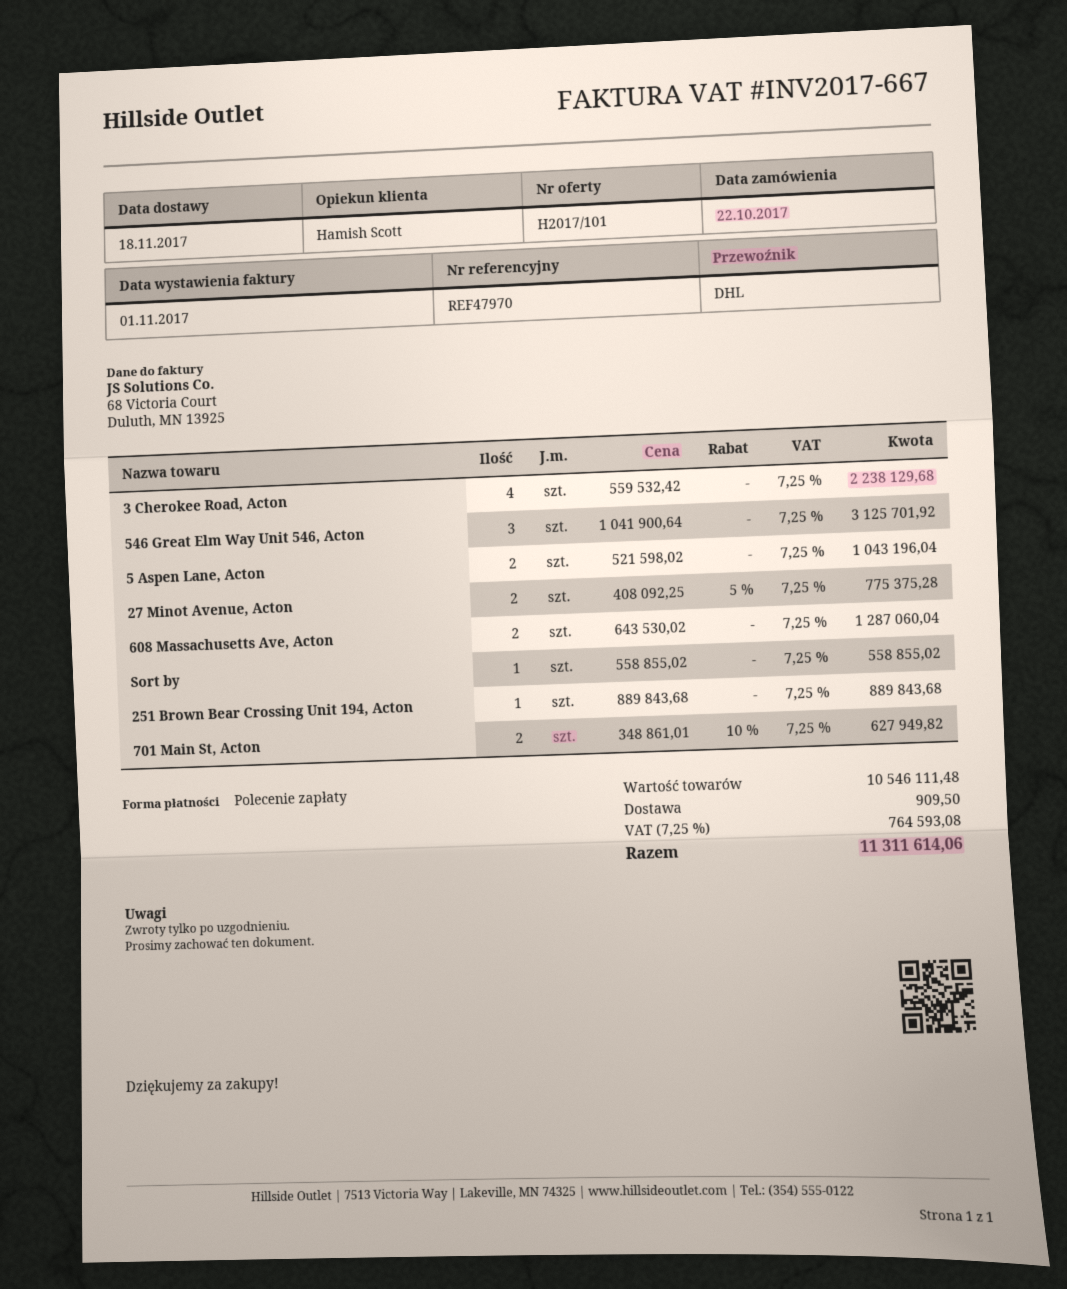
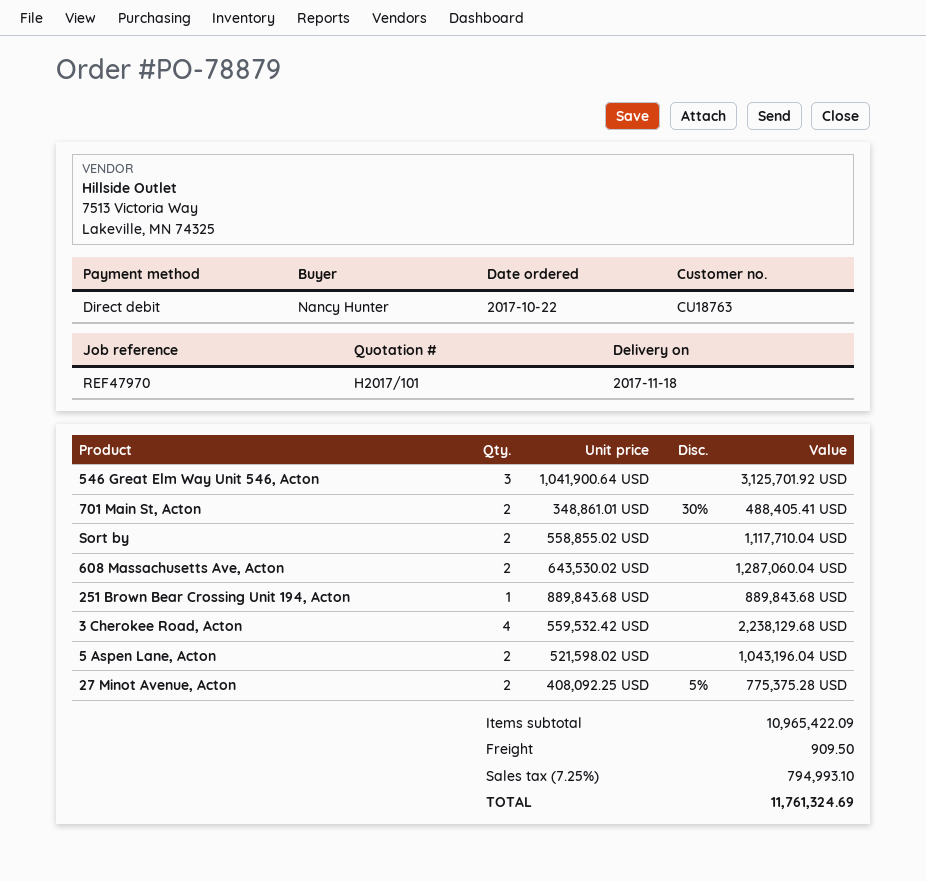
Sort by: 1 x 558855.02 = 558855.02 -> 2 x 558855.02 = 1117710.04
701 Main St, Acton: 2 x 348861.01 - 10% = 627949.82 -> 2 x 348861.01 - 30% = 488405.41
subtotal: 10546111.48 -> 10965422.09
tax: 7.25% = 764593.08 -> 7.25% = 794993.10
total: 11311614.06 -> 11761324.69

